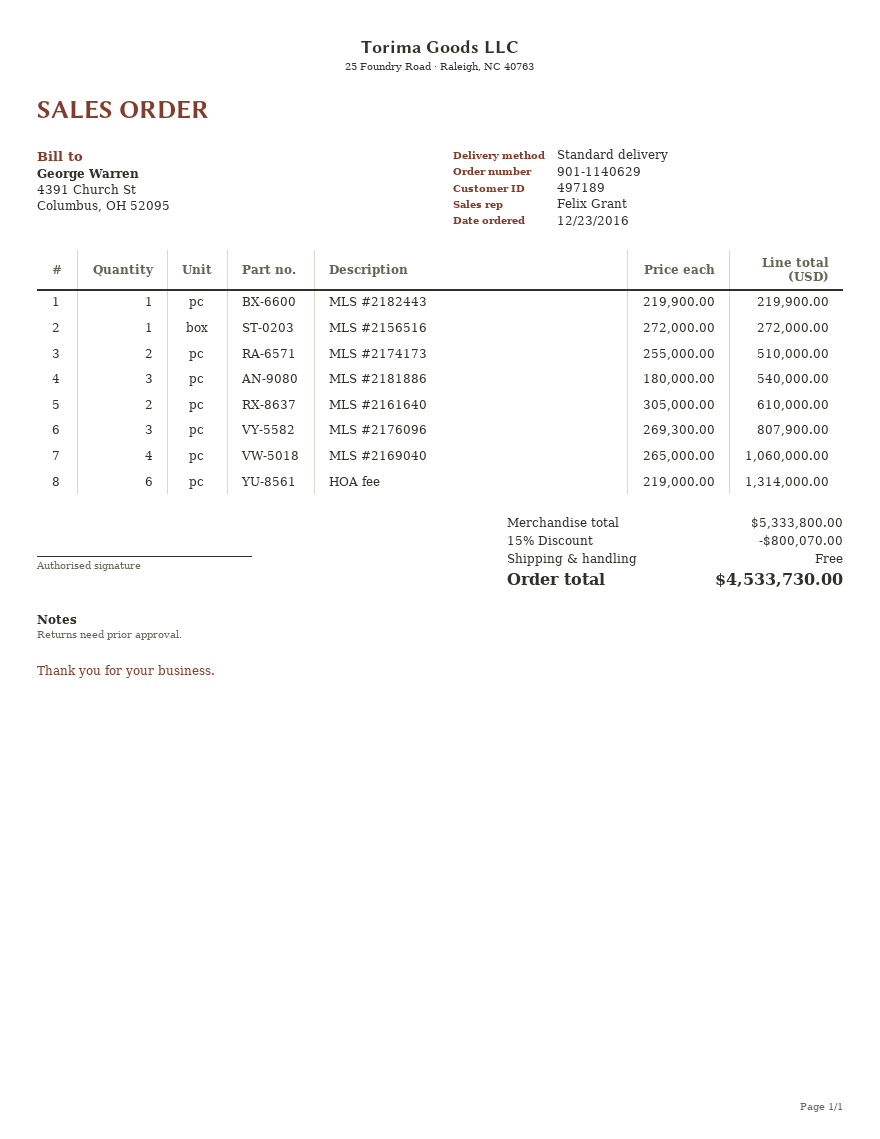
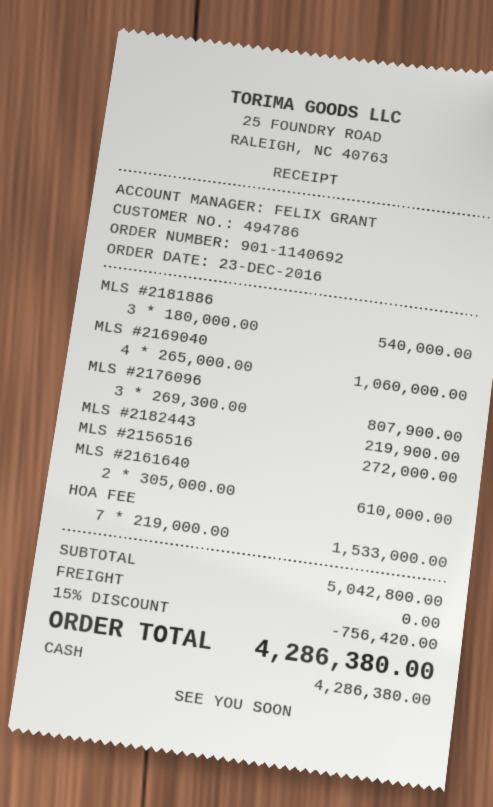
order number: 901-1140629 -> 901-1140692
customer number: 497189 -> 494786
MLS #2174173: 2 x 255000.00 = 510000.00 -> none
HOA fee: 6 x 219000.00 = 1314000.00 -> 7 x 219000.00 = 1533000.00
subtotal: 5333800.00 -> 5042800.00
discount: 15% = 800070.00 -> 15% = 756420.00
total: 4533730.00 -> 4286380.00

